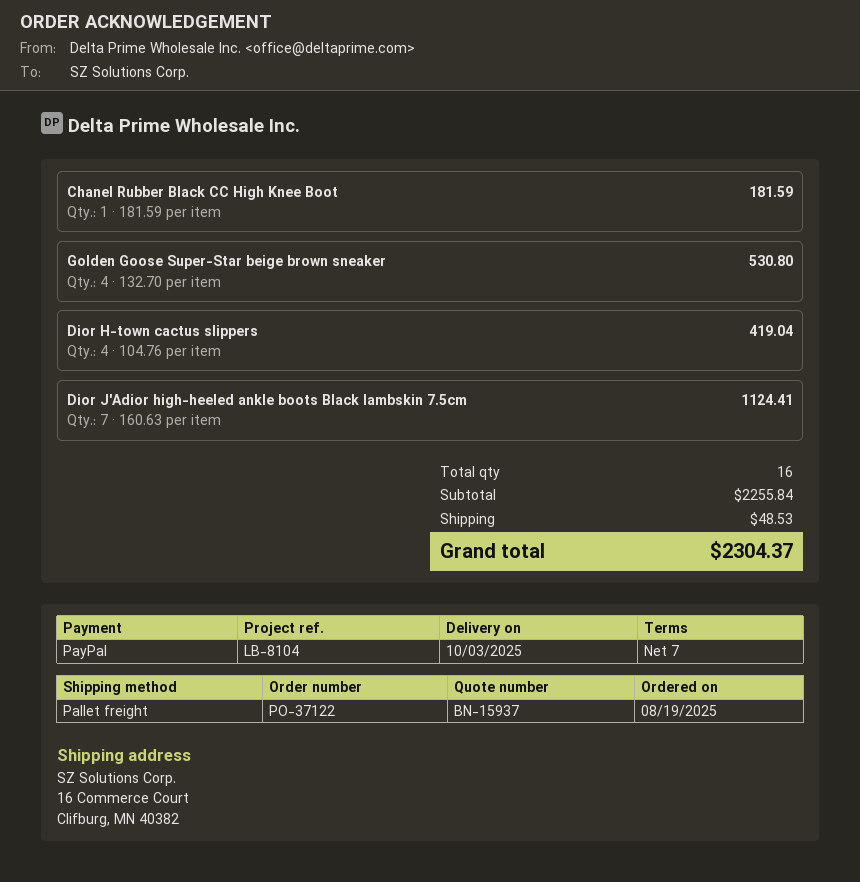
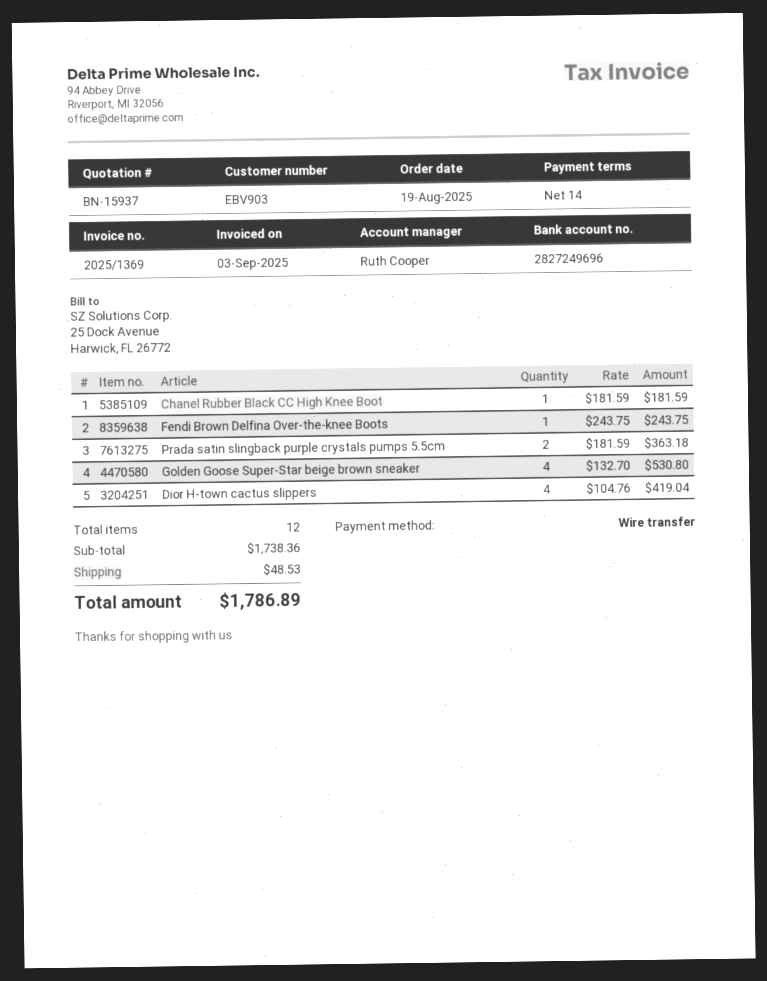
payment terms: 7 days -> 14 days
payment method: PayPal -> bank transfer
Dior J'Adior high-heeled ankle boots Black lambskin 7.5cm: 7 x 160.63 = 1124.41 -> none
Fendi Brown Delfina Over-the-knee Boots: none -> 1 x 243.75 = 243.75
Prada satin slingback purple crystals pumps 5.5cm: none -> 2 x 181.59 = 363.18
total quantity: 16 -> 12
subtotal: 2255.84 -> 1738.36
total: 2304.37 -> 1786.89

